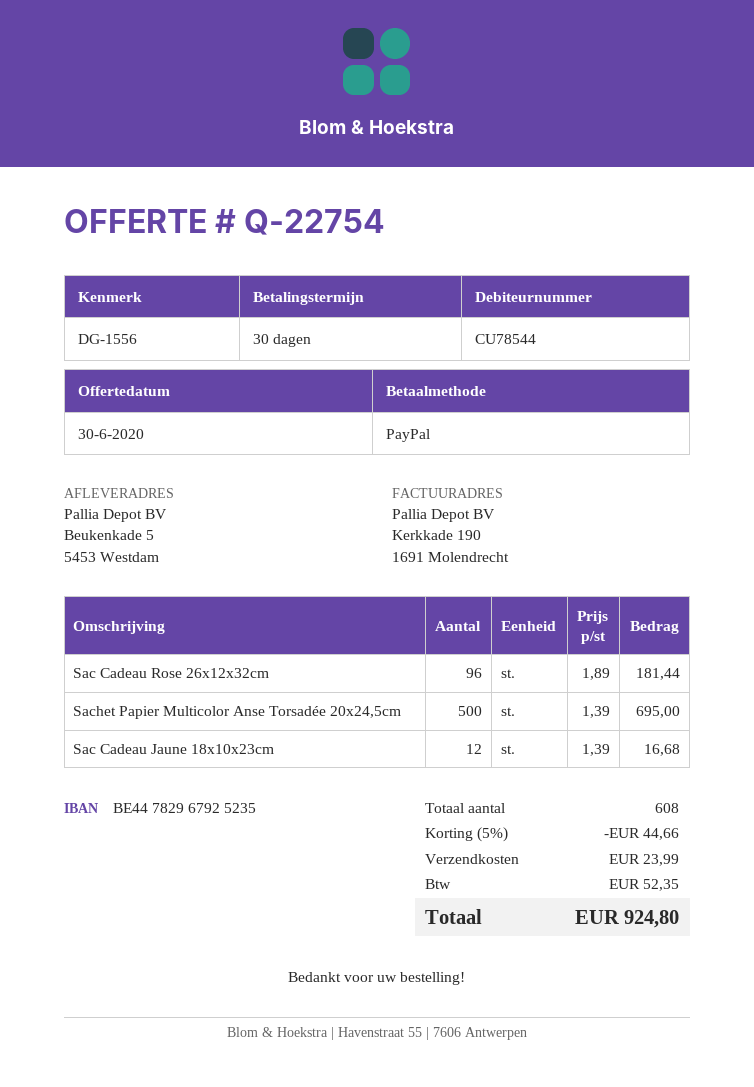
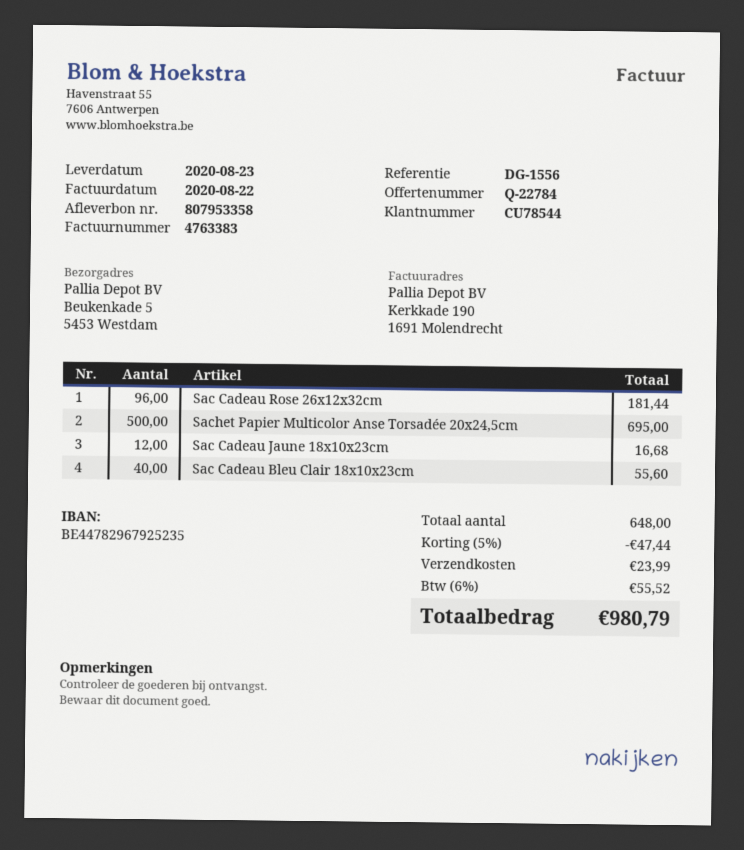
quote number: Q-22754 -> Q-22784
Sac Cadeau Bleu Clair 18x10x23cm: none -> 40 for 55.60
total quantity: 608 -> 648
discount: 5% = 44.66 -> 5% = 47.44
tax: 52.35 -> 55.52
total: 924.80 -> 980.79

